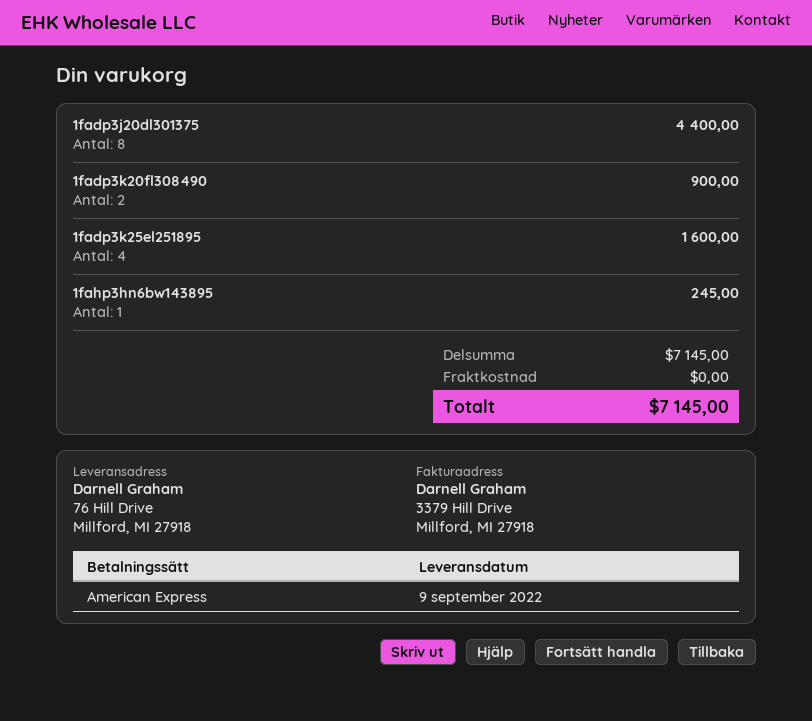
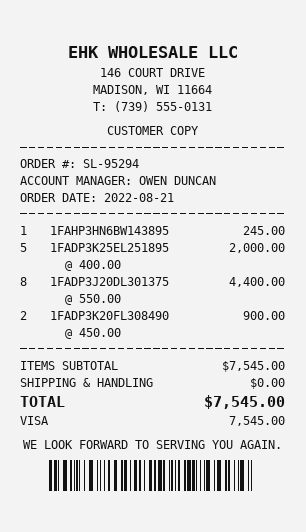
payment method: American Express -> Visa
1fadp3k25el251895: 4 for 1600.00 -> 5 for 2000.00
subtotal: 7145.00 -> 7545.00
total: 7145.00 -> 7545.00

